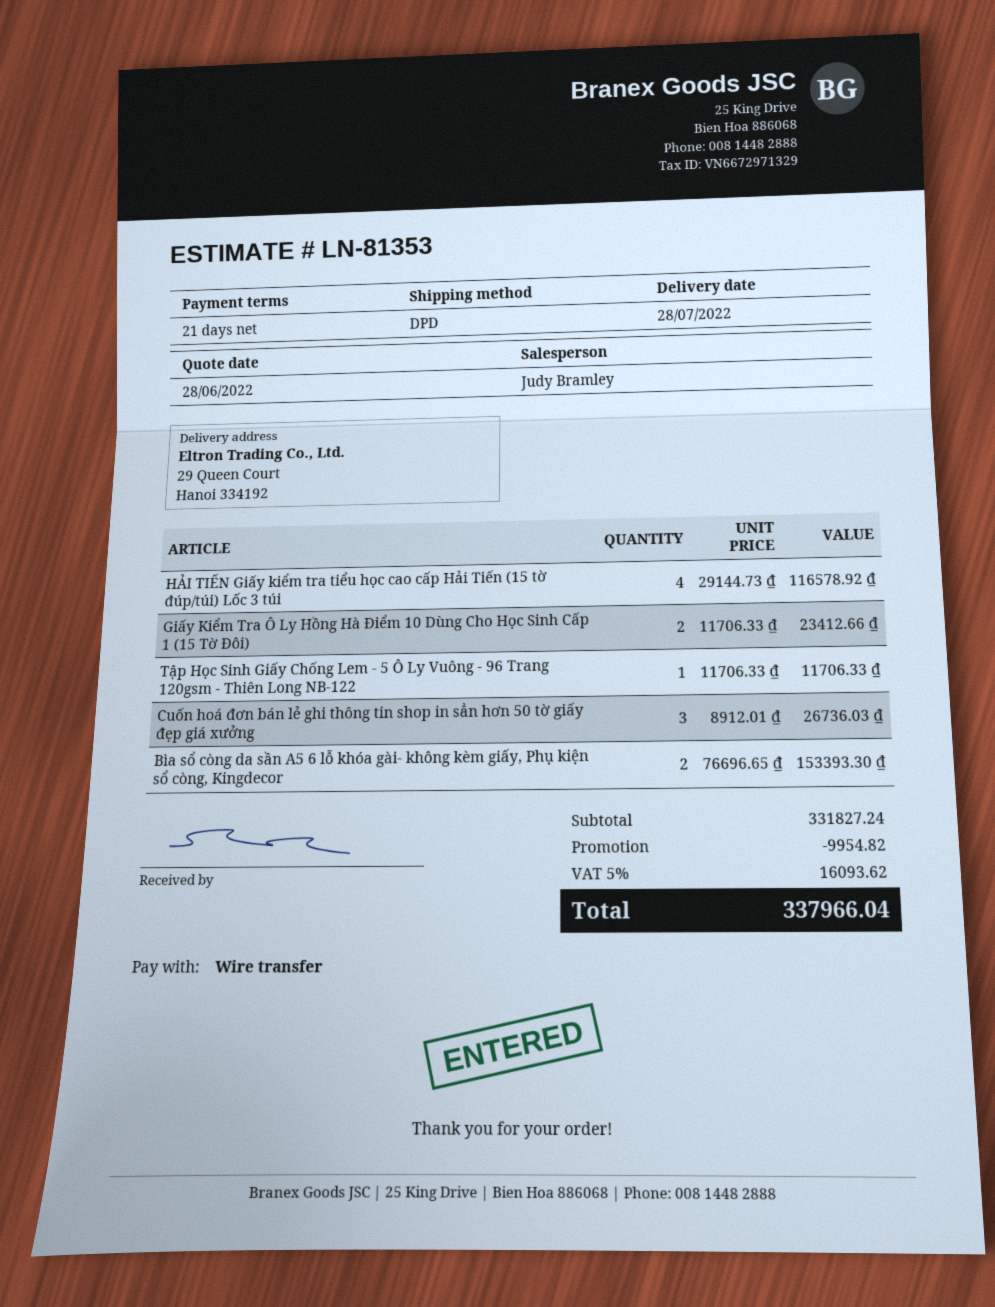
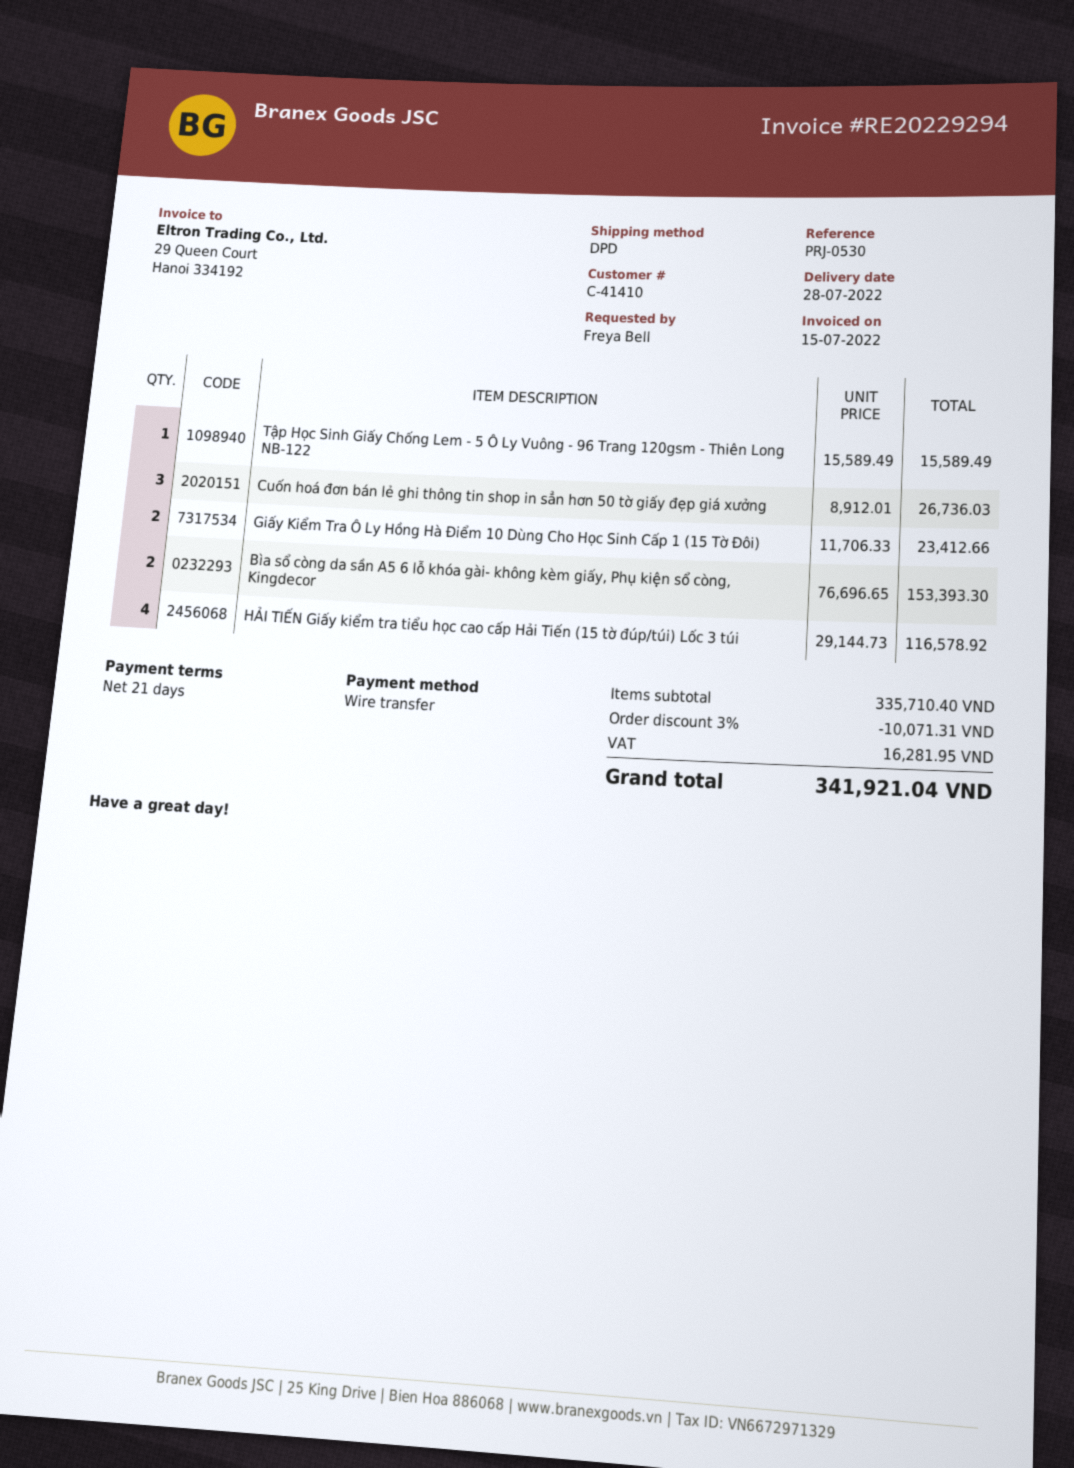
Tập Học Sinh Giấy Chống Lem - 5 Ô Ly Vuông - 96 Trang 120gsm - Thiên Long NB-122: 1 x 11706.33 = 11706.33 -> 1 x 15589.49 = 15589.49
subtotal: 331827.24 -> 335710.40
discount: 9954.82 -> 10071.31
tax: 16093.62 -> 16281.95
total: 337966.04 -> 341921.04

